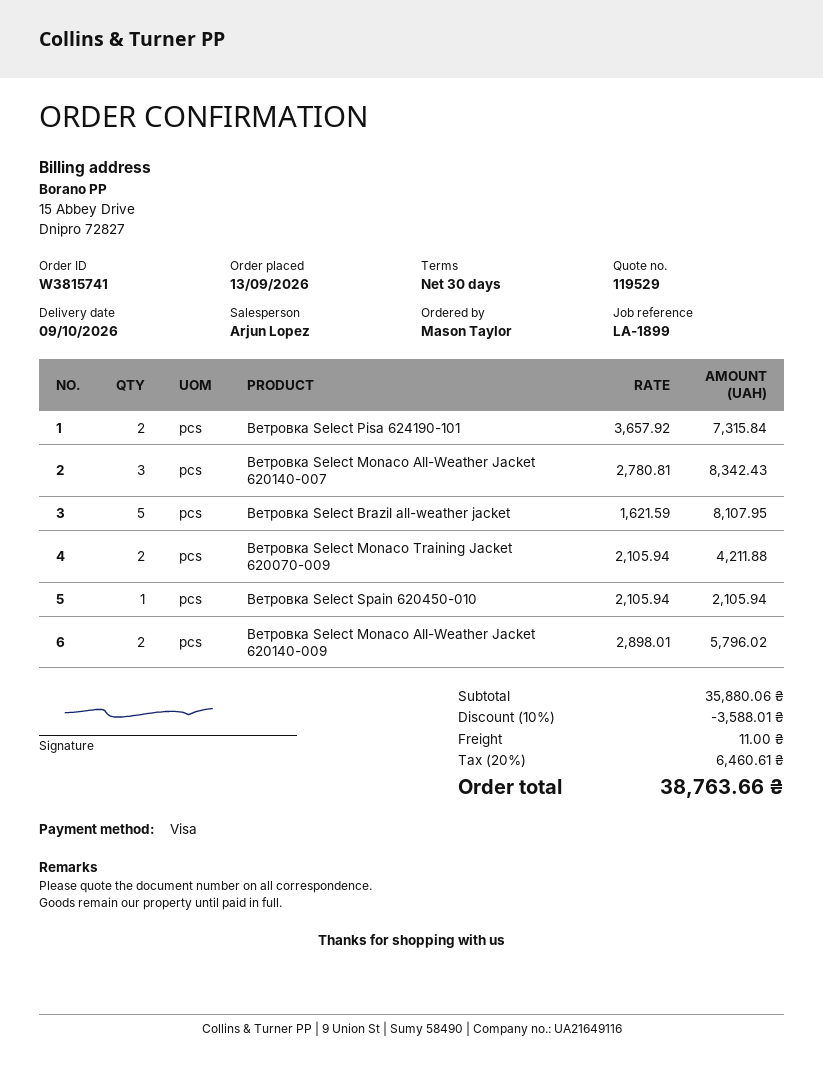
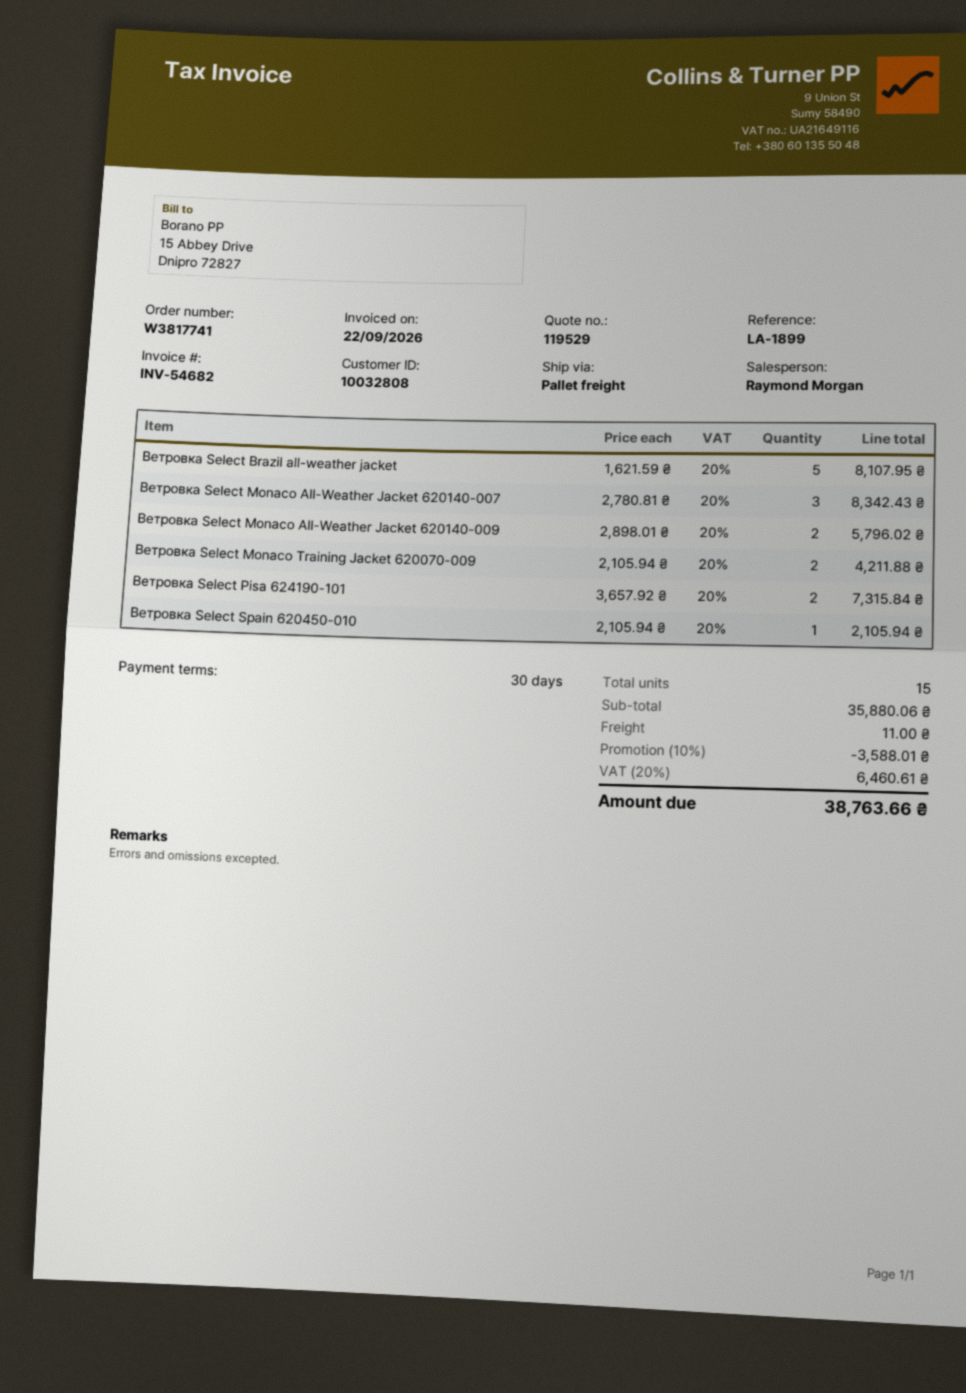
order number: W3815741 -> W3817741
sales rep: Arjun Lopez -> Raymond Morgan

